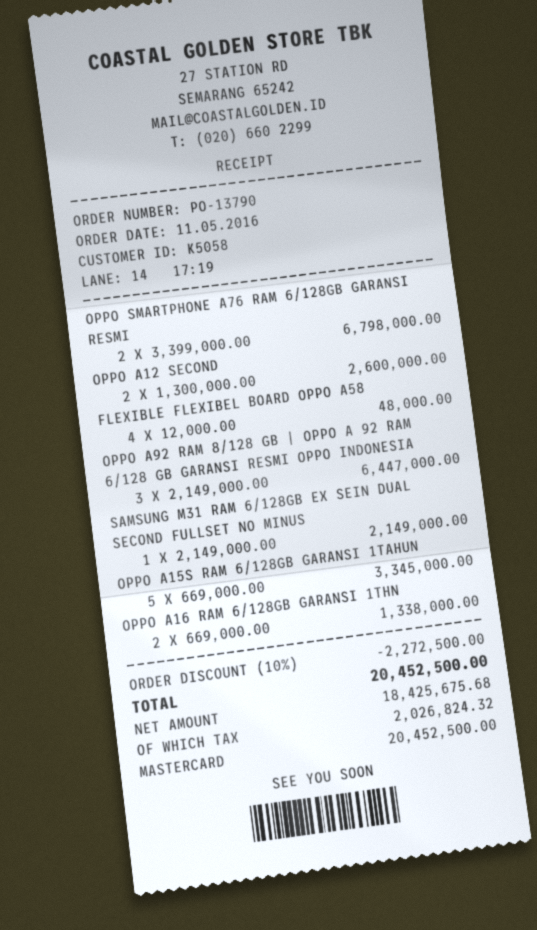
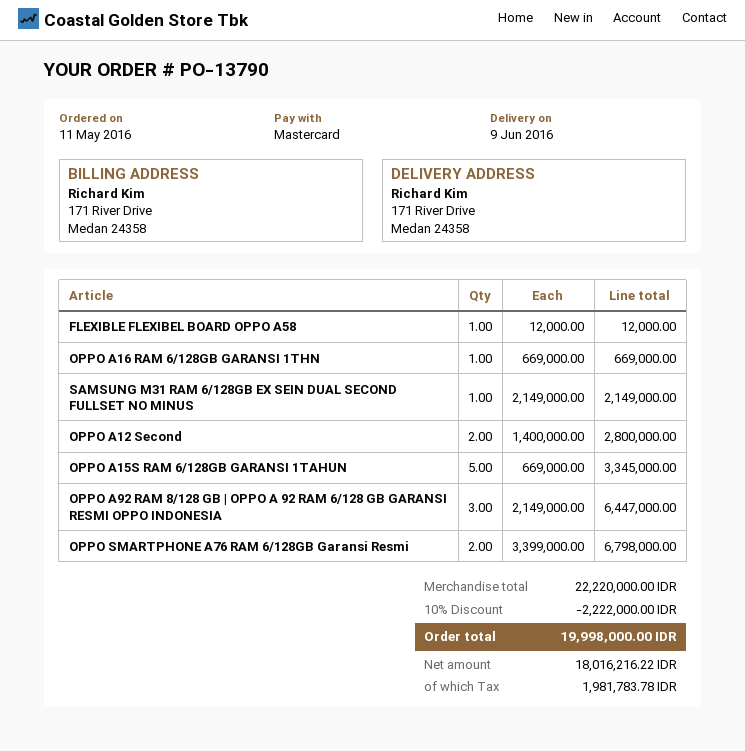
OPPO A12 SECOND: 2 x 1300000.00 = 2600000.00 -> 2 x 1400000.00 = 2800000.00
FLEXIBLE FLEXIBEL BOARD OPPO A58: 4 x 12000.00 = 48000.00 -> 1 x 12000.00 = 12000.00
OPPO A16 RAM 6/128GB GARANSI 1THN: 2 x 669000.00 = 1338000.00 -> 1 x 669000.00 = 669000.00
discount: 10% = 2272500.00 -> 10% = 2222000.00
net: 18425675.68 -> 18016216.22
tax: 2026824.32 -> 1981783.78
total: 20452500.00 -> 19998000.00

